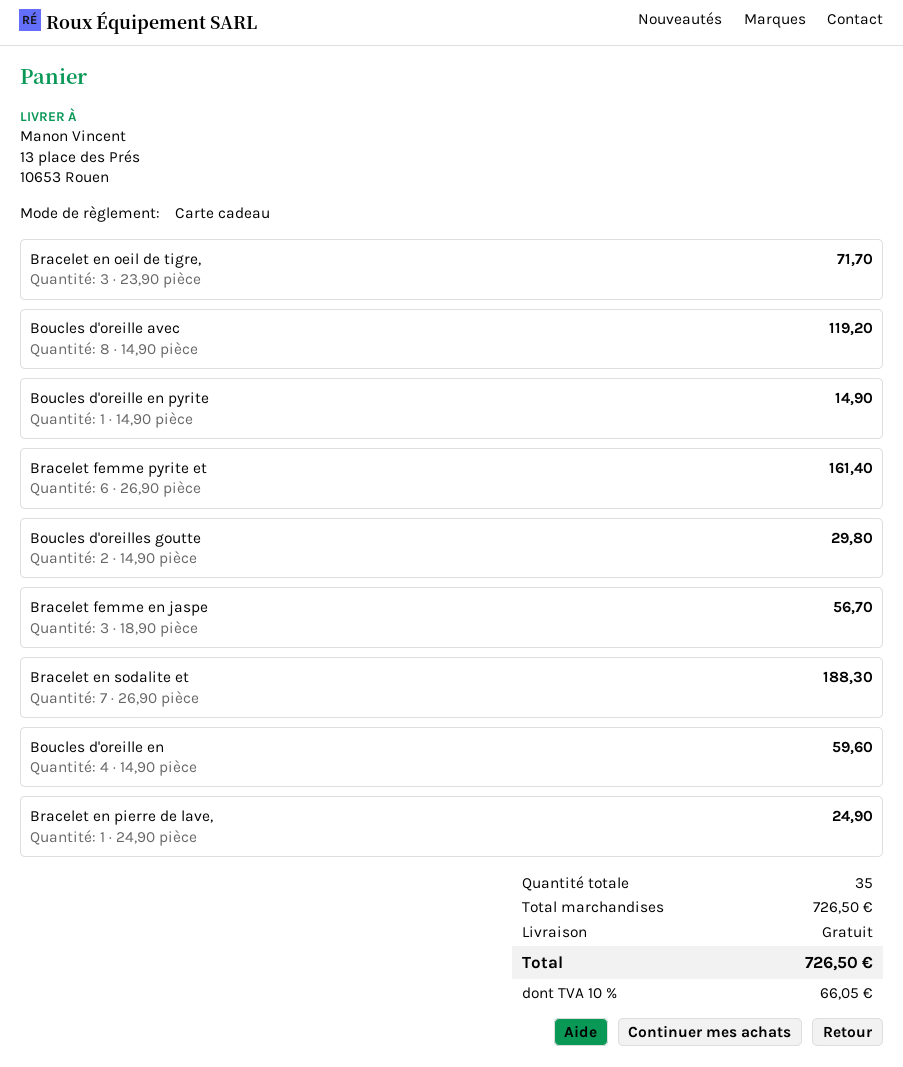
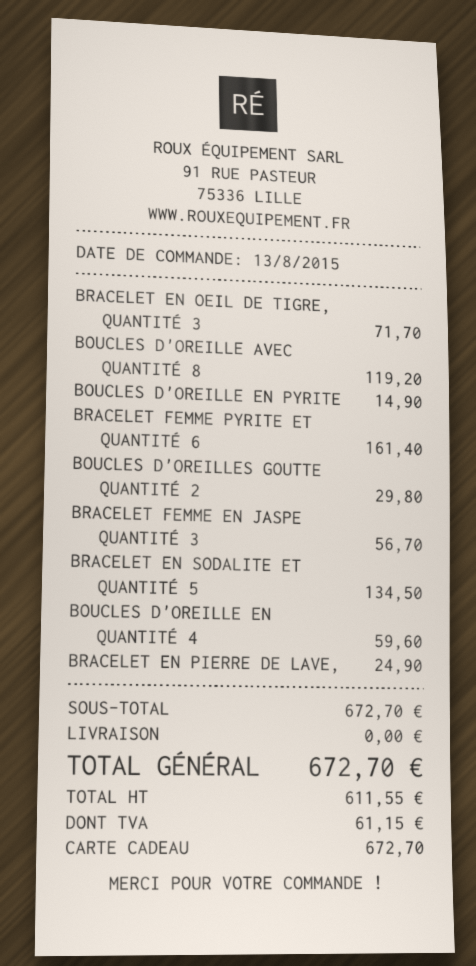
Bracelet en sodalite et: 7 for 188.30 -> 5 for 134.50
subtotal: 726.50 -> 672.70
tax: 66.05 -> 61.15
total: 726.50 -> 672.70

